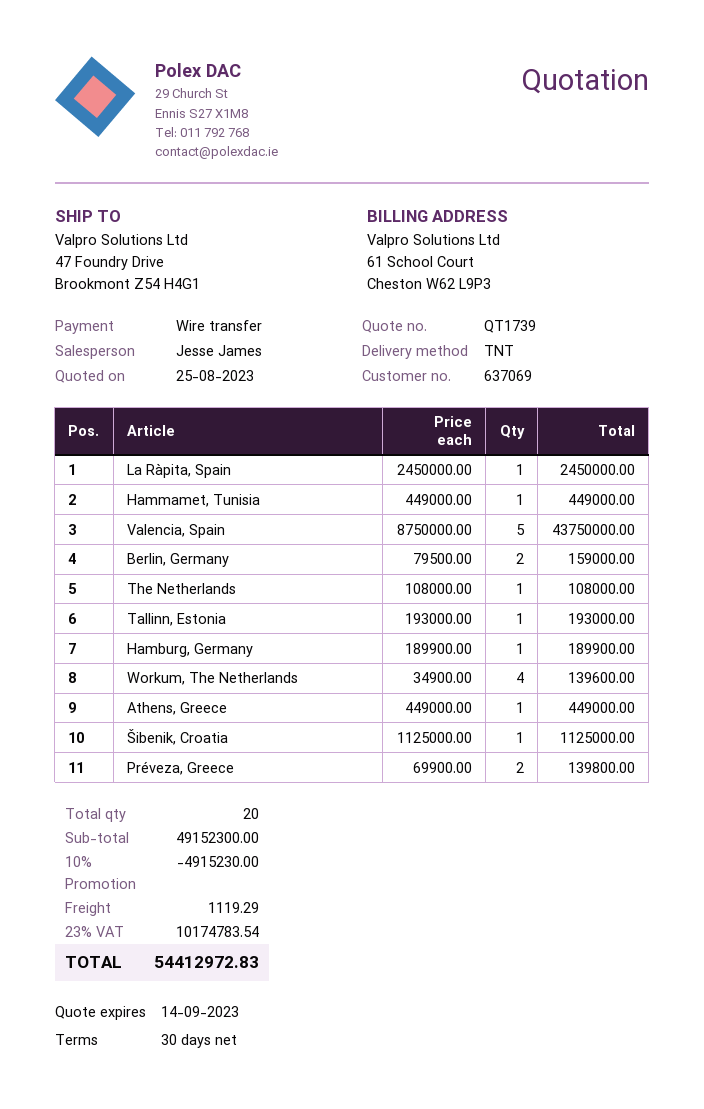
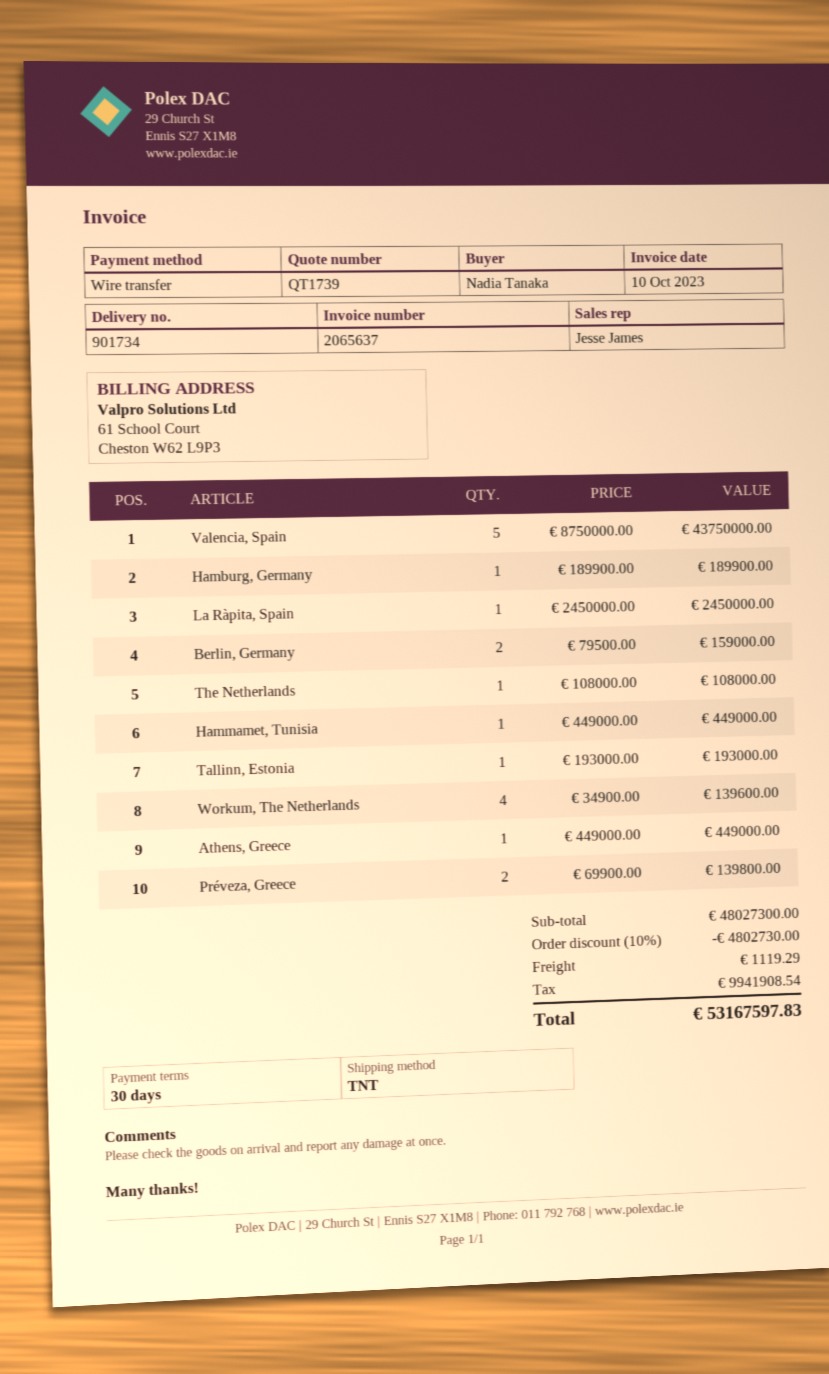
Šibenik, Croatia: 1 x 1125000.00 = 1125000.00 -> none
subtotal: 49152300.00 -> 48027300.00
discount: 10% = 4915230.00 -> 10% = 4802730.00
tax: 10174783.54 -> 9941908.54
total: 54412972.83 -> 53167597.83

